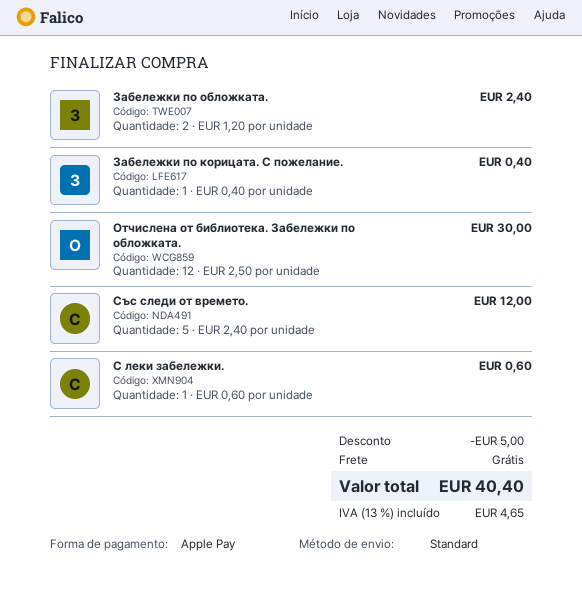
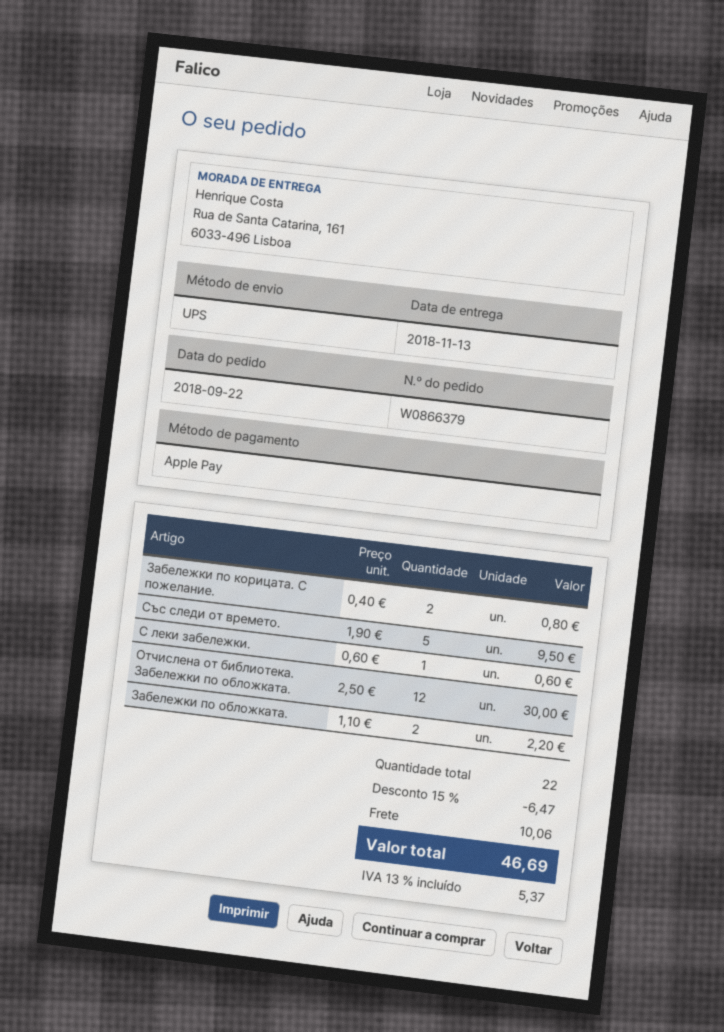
shipping method: standard -> UPS
Забележки по обложката.: 2 x 1.20 = 2.40 -> 2 x 1.10 = 2.20
Забележки по корицата. С пожелание.: 1 x 0.40 = 0.40 -> 2 x 0.40 = 0.80
Със следи от времето.: 5 x 2.40 = 12.00 -> 5 x 1.90 = 9.50
discount: 5.00 -> 6.47
shipping: 0.00 -> 10.06
tax: 13% = 4.65 -> 13% = 5.37
total: 40.40 -> 46.69

